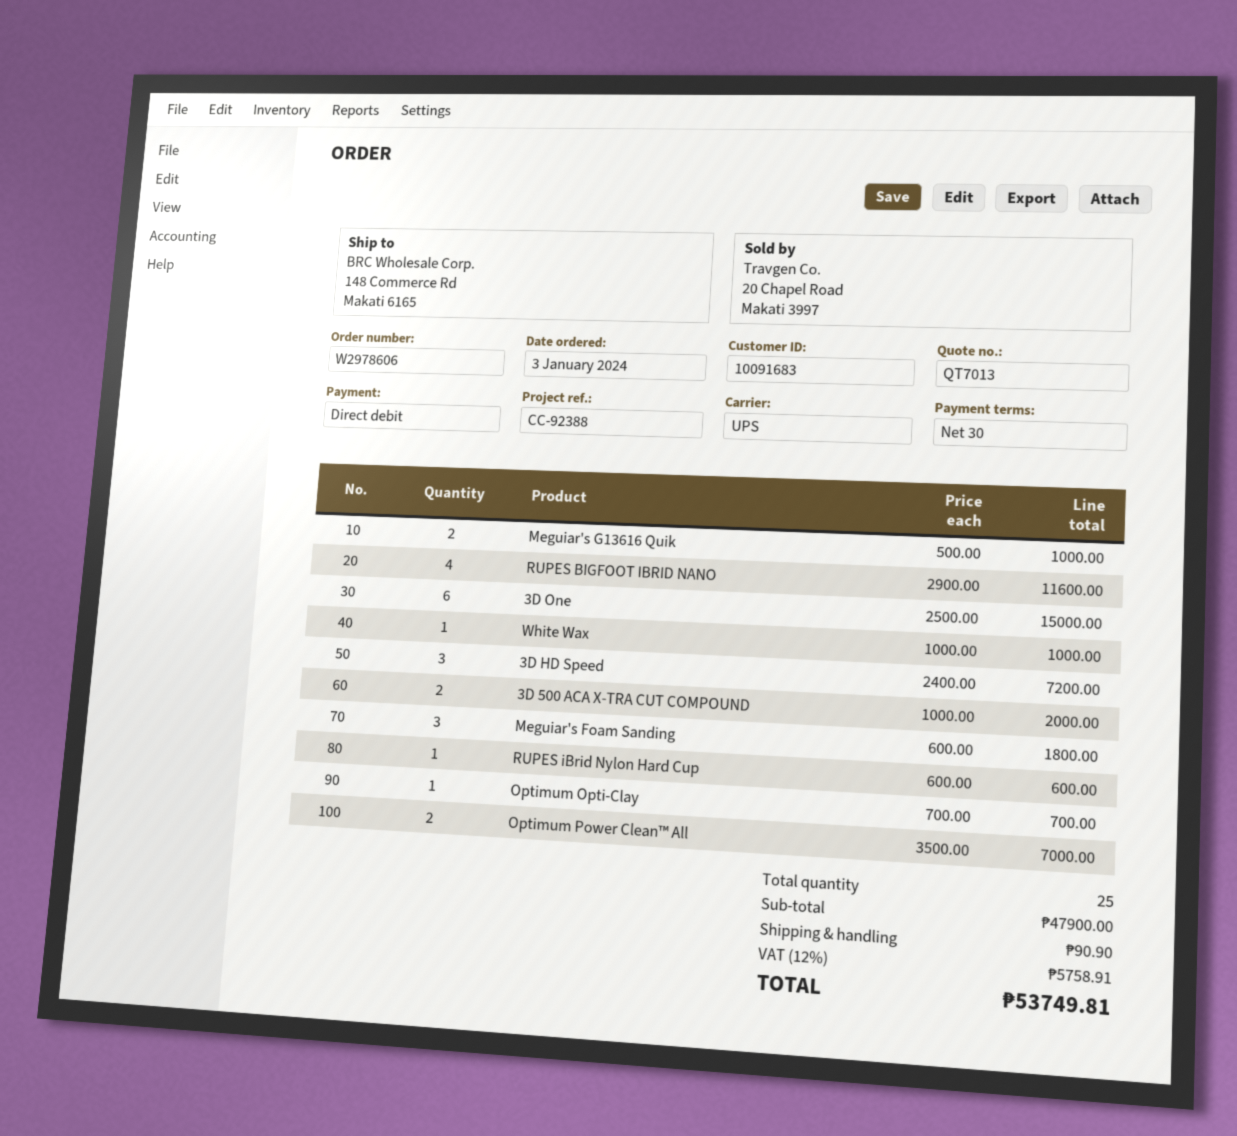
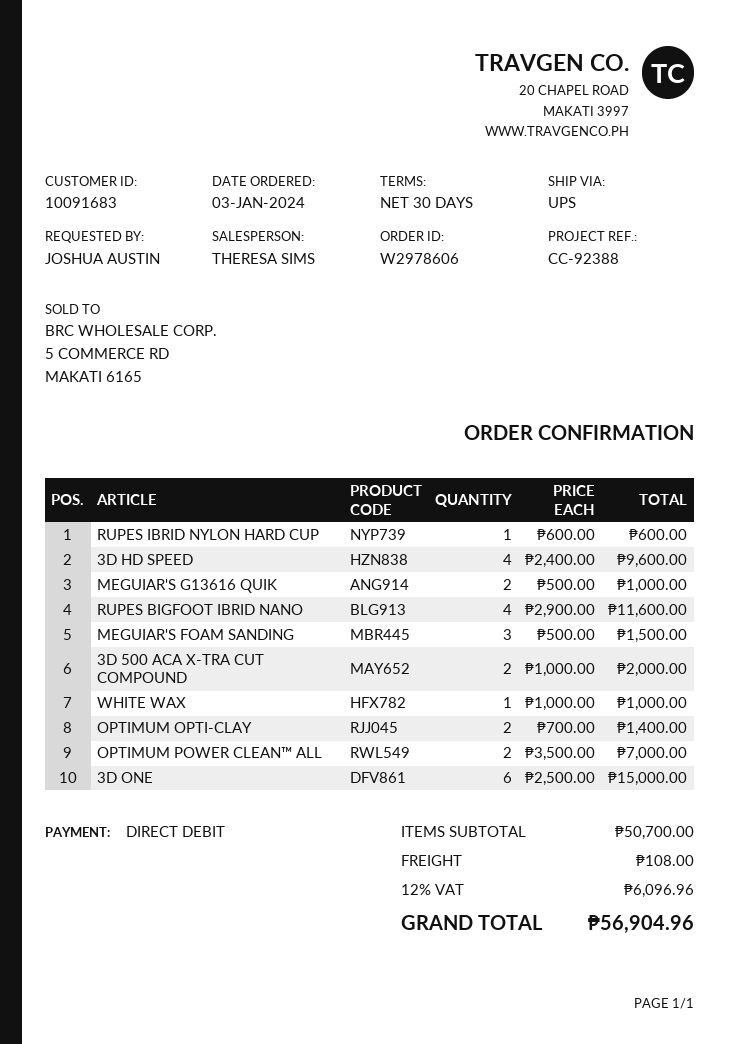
3D HD Speed: 3 x 2400.00 = 7200.00 -> 4 x 2400.00 = 9600.00
Meguiar's Foam Sanding: 3 x 600.00 = 1800.00 -> 3 x 500.00 = 1500.00
Optimum Opti-Clay: 1 x 700.00 = 700.00 -> 2 x 700.00 = 1400.00
subtotal: 47900.00 -> 50700.00
shipping: 90.90 -> 108.00
tax: 12% = 5758.91 -> 12% = 6096.96
total: 53749.81 -> 56904.96

